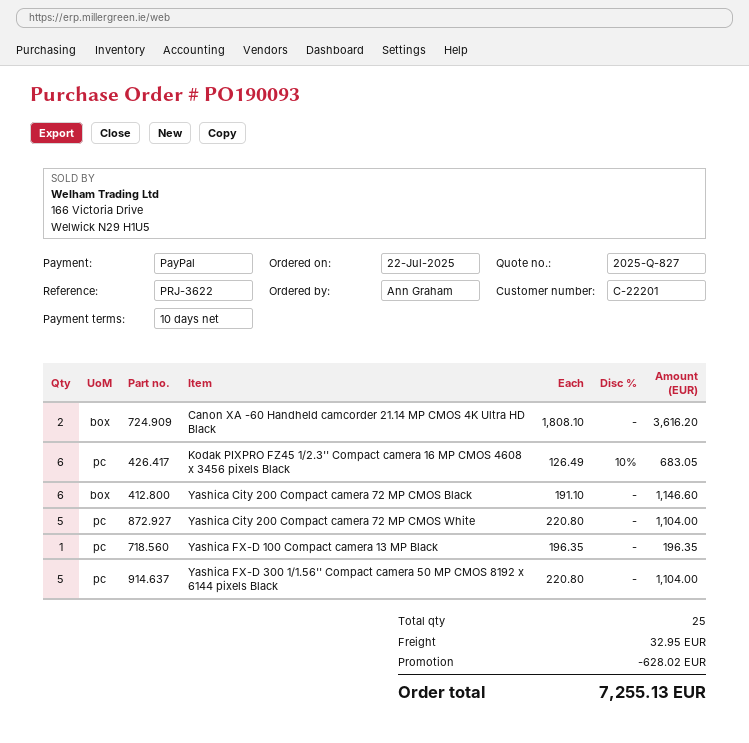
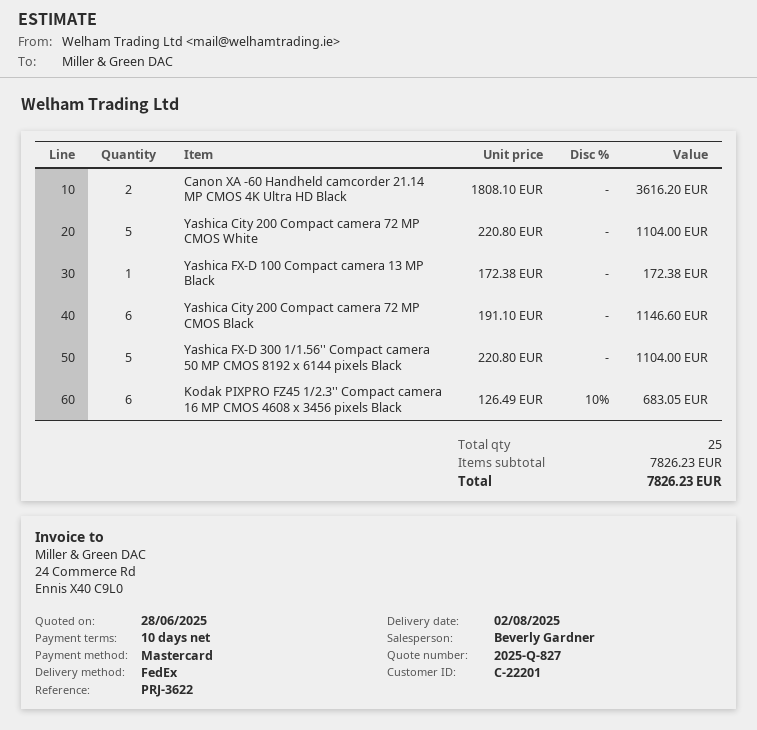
payment method: PayPal -> Mastercard
Yashica FX-D 100 Compact camera 13 MP Black: 1 x 196.35 = 196.35 -> 1 x 172.38 = 172.38
discount: 628.02 -> none
shipping: 32.95 -> none
total: 7255.13 -> 7826.23

